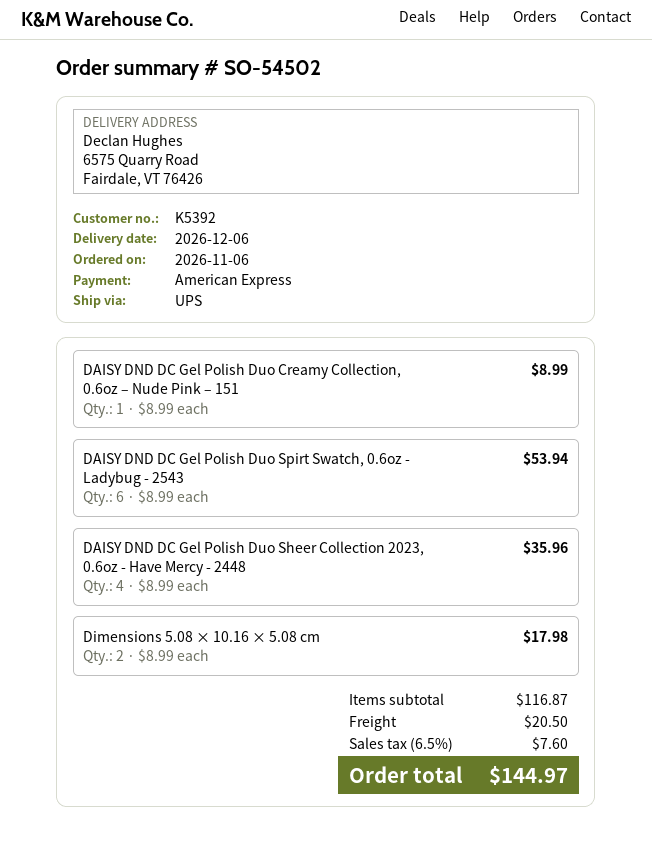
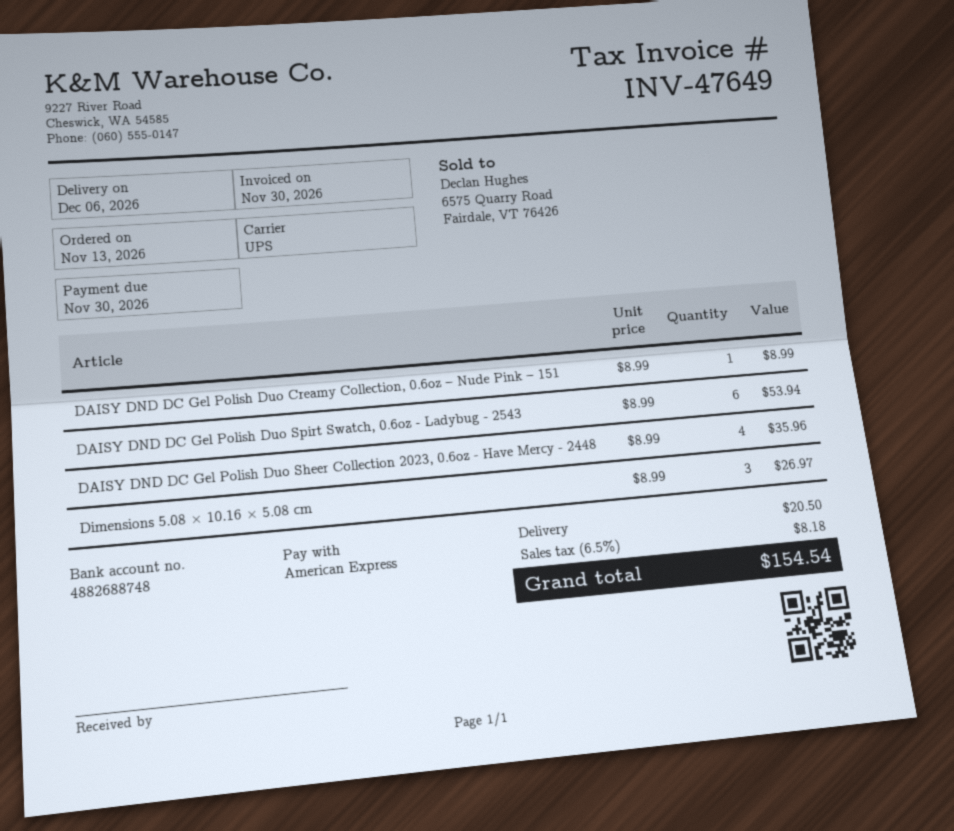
order date: 2026-11-06 -> 2026-11-13
Dimensions 5.08 × 10.16 × 5.08 cm: 2 x 8.99 = 17.98 -> 3 x 8.99 = 26.97
tax: 6.5% = 7.60 -> 6.5% = 8.18
total: 144.97 -> 154.54

